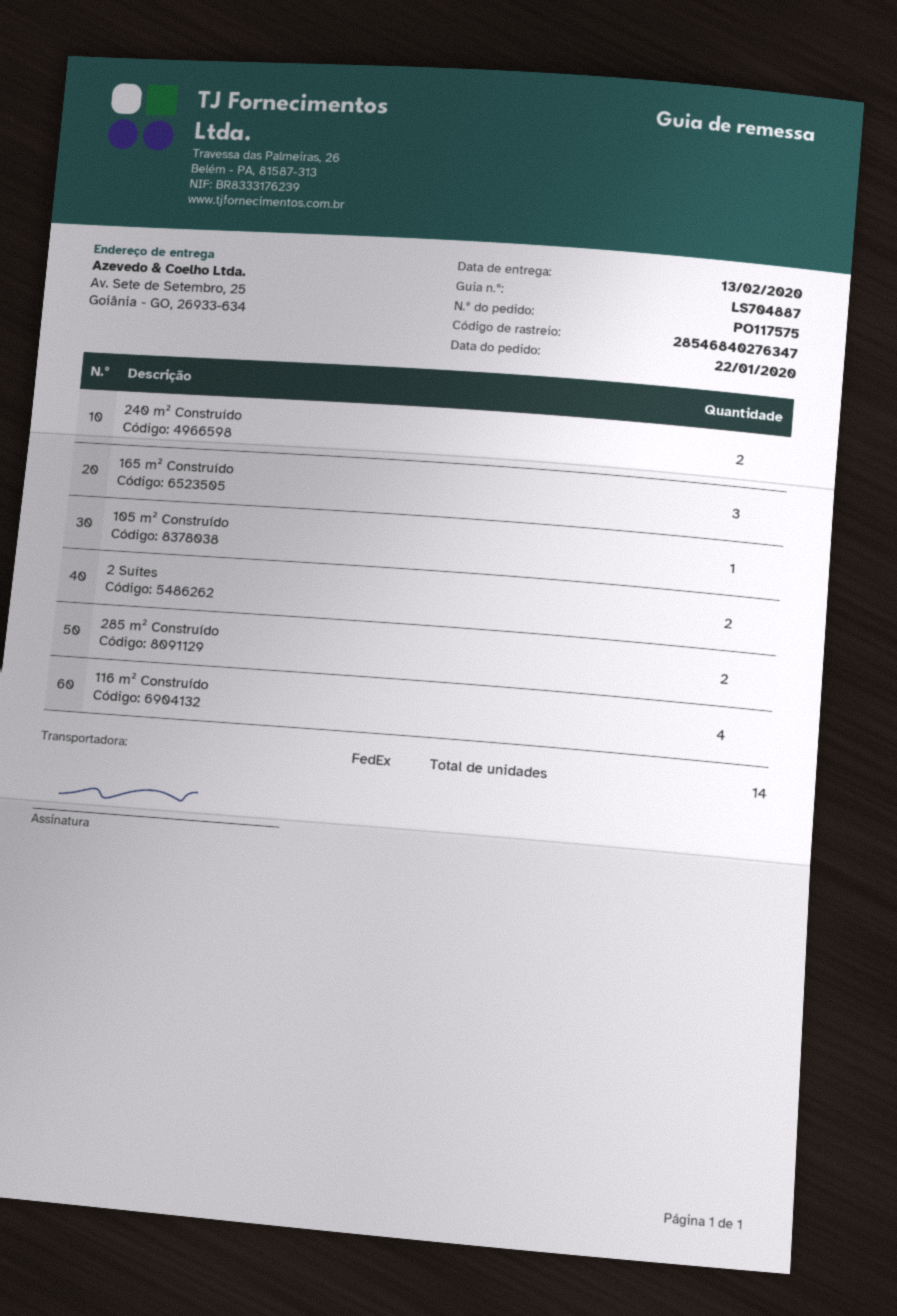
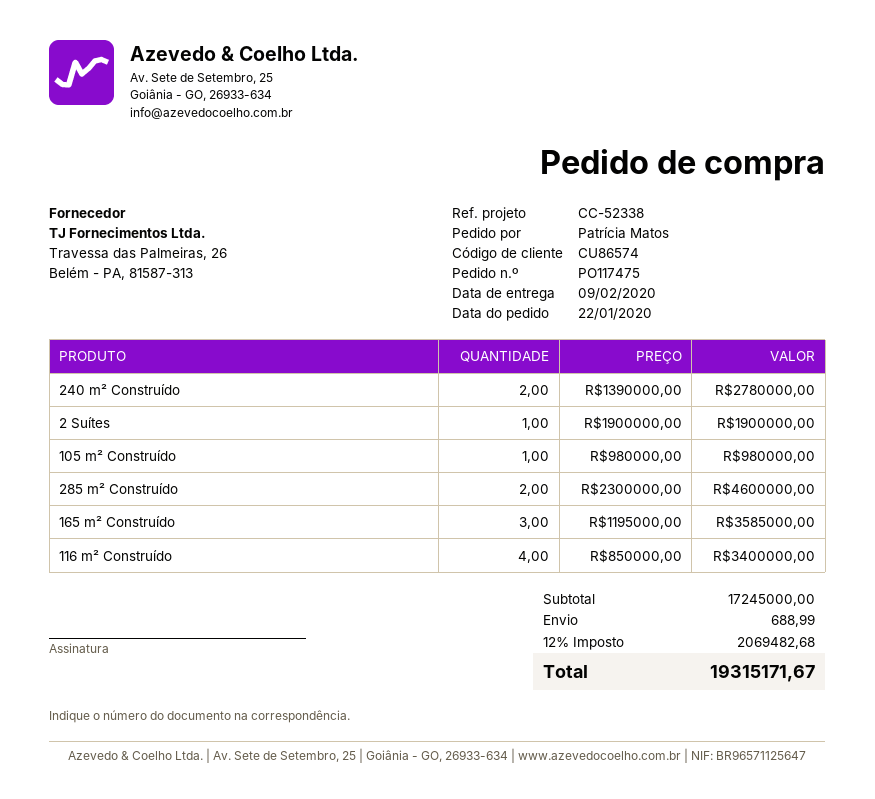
order number: PO117575 -> PO117475
delivery date: 2020-02-13 -> 2020-02-09
2 Suítes: 2 -> 1

